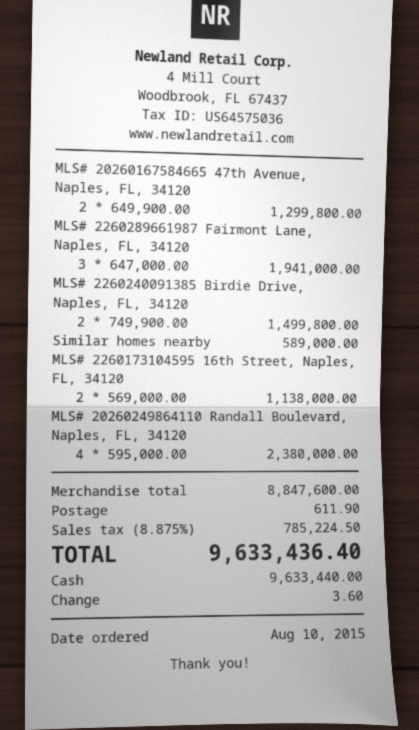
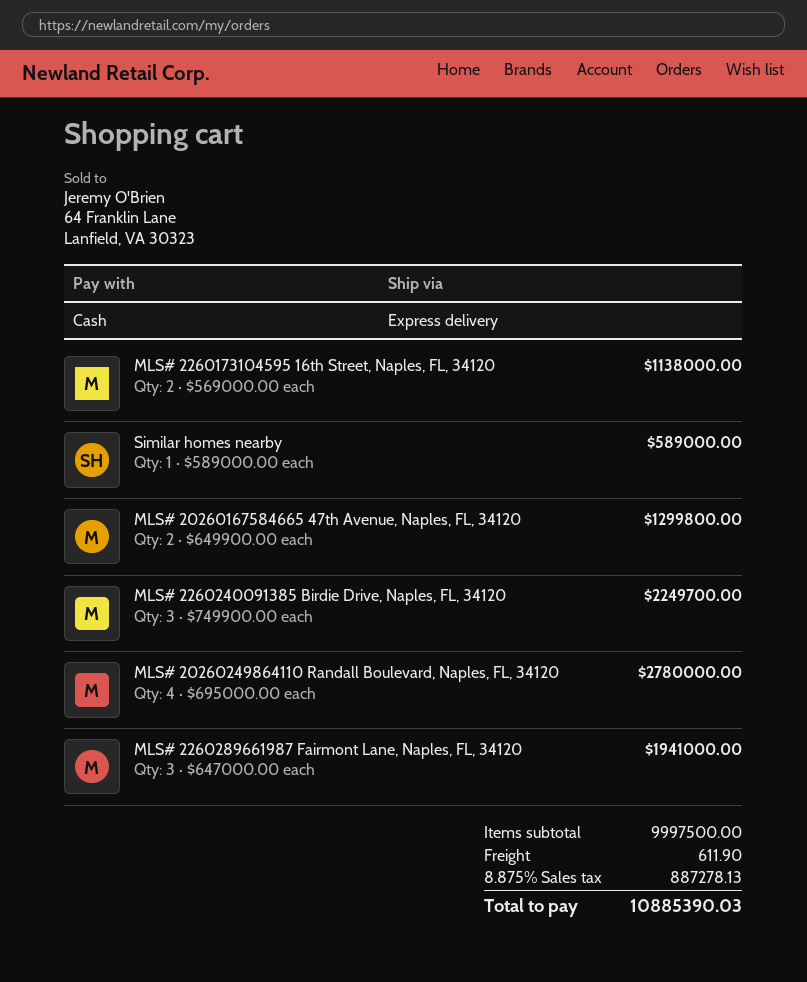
MLS# 2260240091385 Birdie Drive, Naples, FL, 34120: 2 x 749900.00 = 1499800.00 -> 3 x 749900.00 = 2249700.00
MLS# 20260249864110 Randall Boulevard, Naples, FL, 34120: 4 x 595000.00 = 2380000.00 -> 4 x 695000.00 = 2780000.00
subtotal: 8847600.00 -> 9997500.00
tax: 8.875% = 785224.50 -> 8.875% = 887278.13
total: 9633436.40 -> 10885390.03

